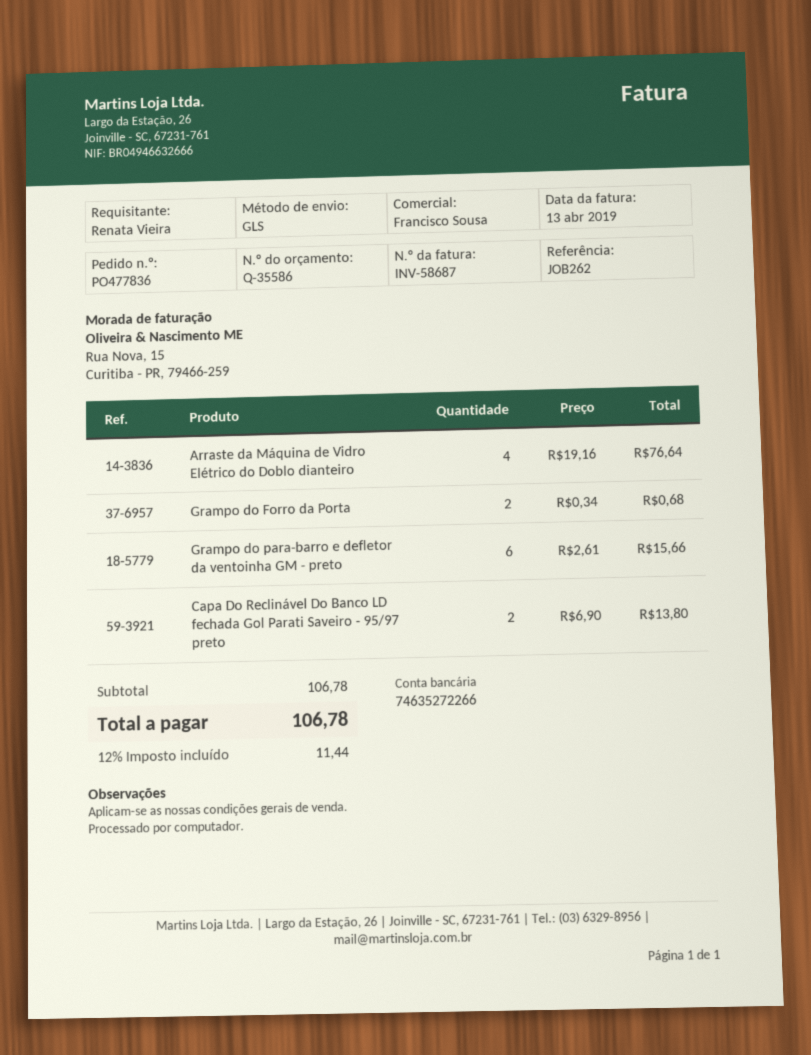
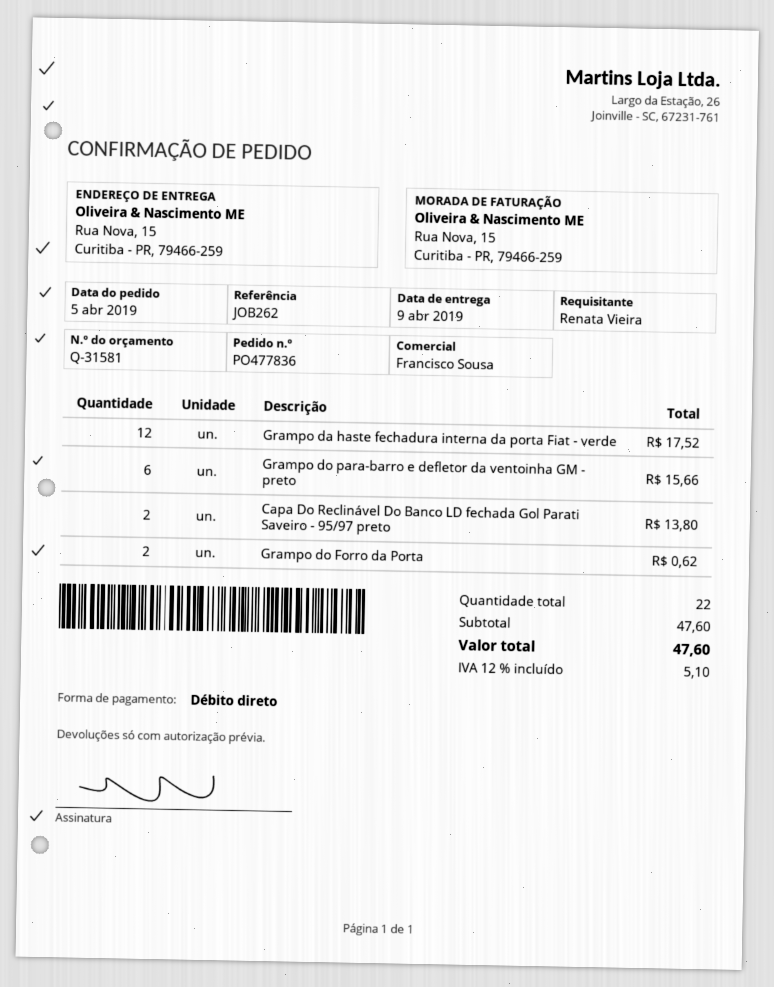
quote number: Q-35586 -> Q-31581
Arraste da Máquina de Vidro Elétrico do Doblo dianteiro: 4 for 76.64 -> none
Grampo do Forro da Porta: 2 for 0.68 -> 2 for 0.62
Grampo da haste fechadura interna da porta Fiat - verde: none -> 12 for 17.52
subtotal: 106.78 -> 47.60
tax: 12% = 11.44 -> 12% = 5.10
total: 106.78 -> 47.60

